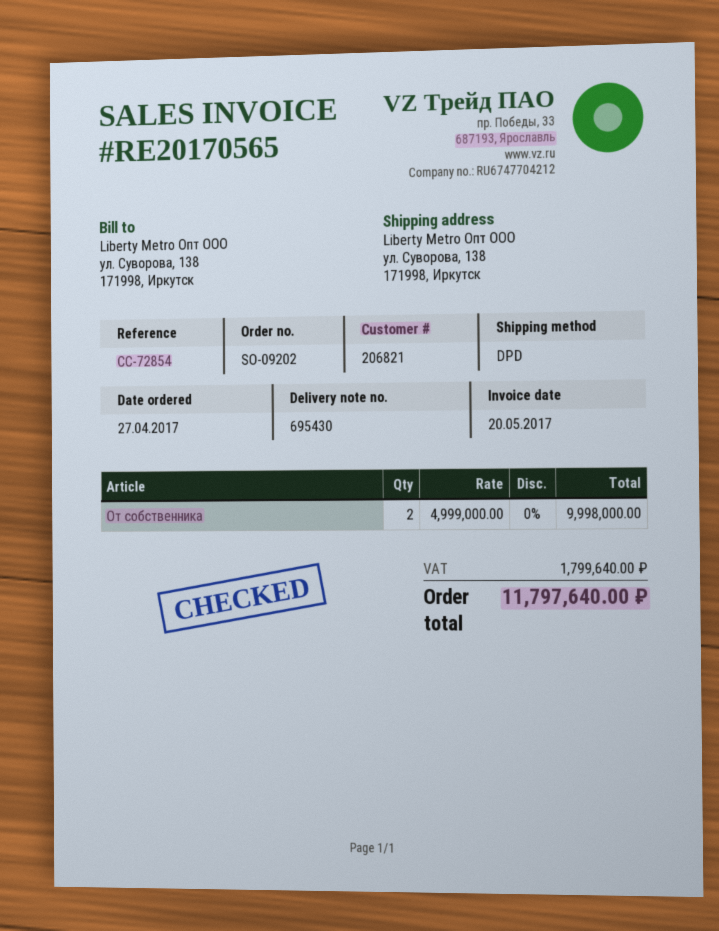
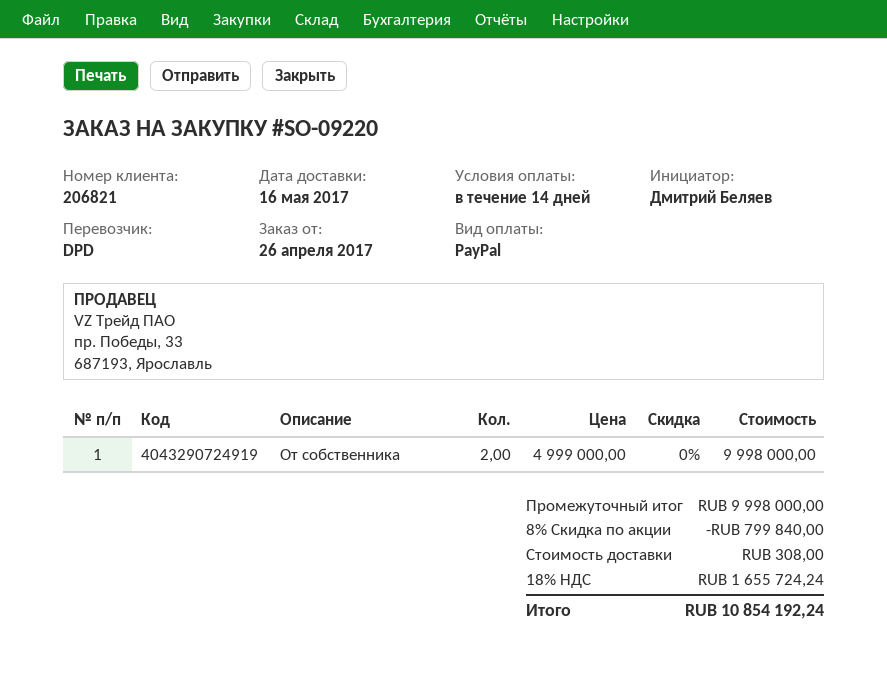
order number: SO-09202 -> SO-09220
order date: 2017-04-27 -> 2017-04-26
discount: none -> 8% = 799840.00
shipping: none -> 308.00
tax: 1799640.00 -> 1655724.24
total: 11797640.00 -> 10854192.24

